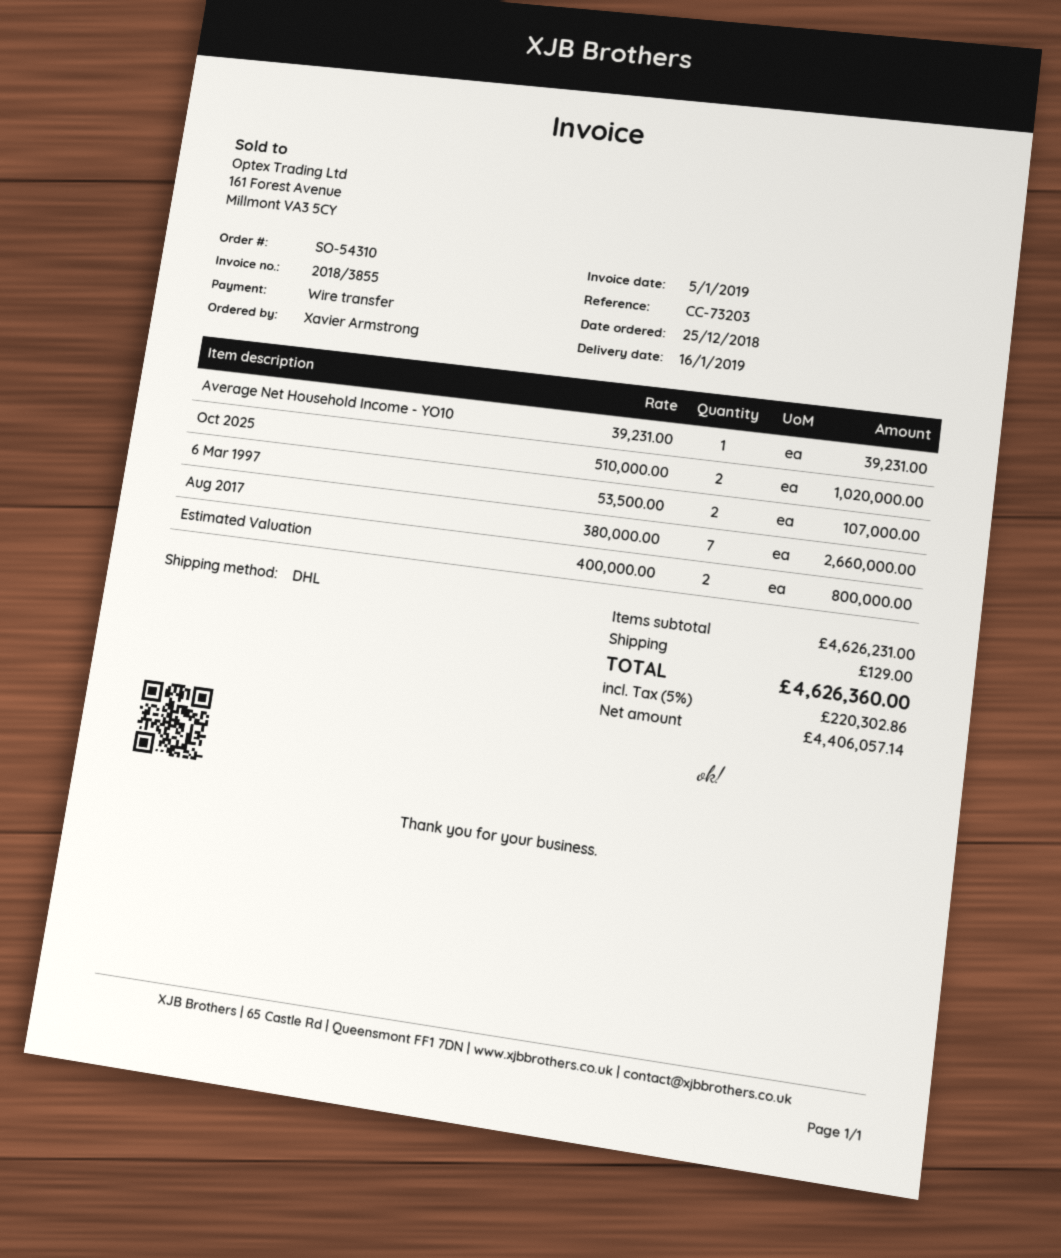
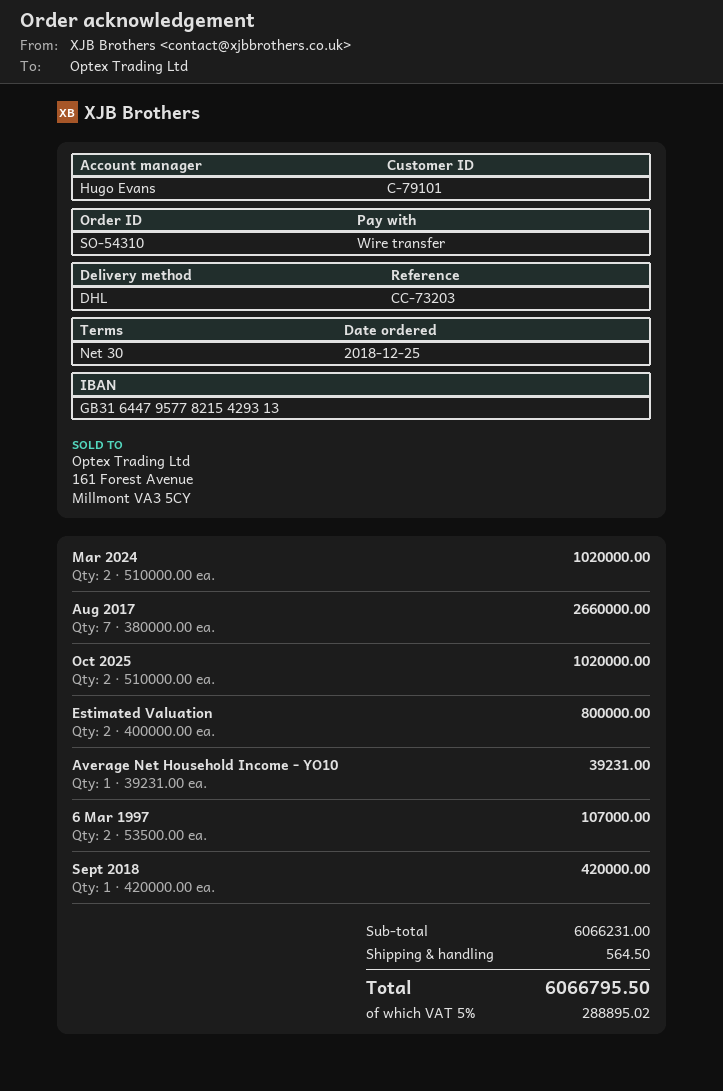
Mar 2024: none -> 2 x 510000.00 = 1020000.00
Sept 2018: none -> 1 x 420000.00 = 420000.00
subtotal: 4626231.00 -> 6066231.00
shipping: 129.00 -> 564.50
tax: 5% = 220302.86 -> 5% = 288895.02
total: 4626360.00 -> 6066795.50

